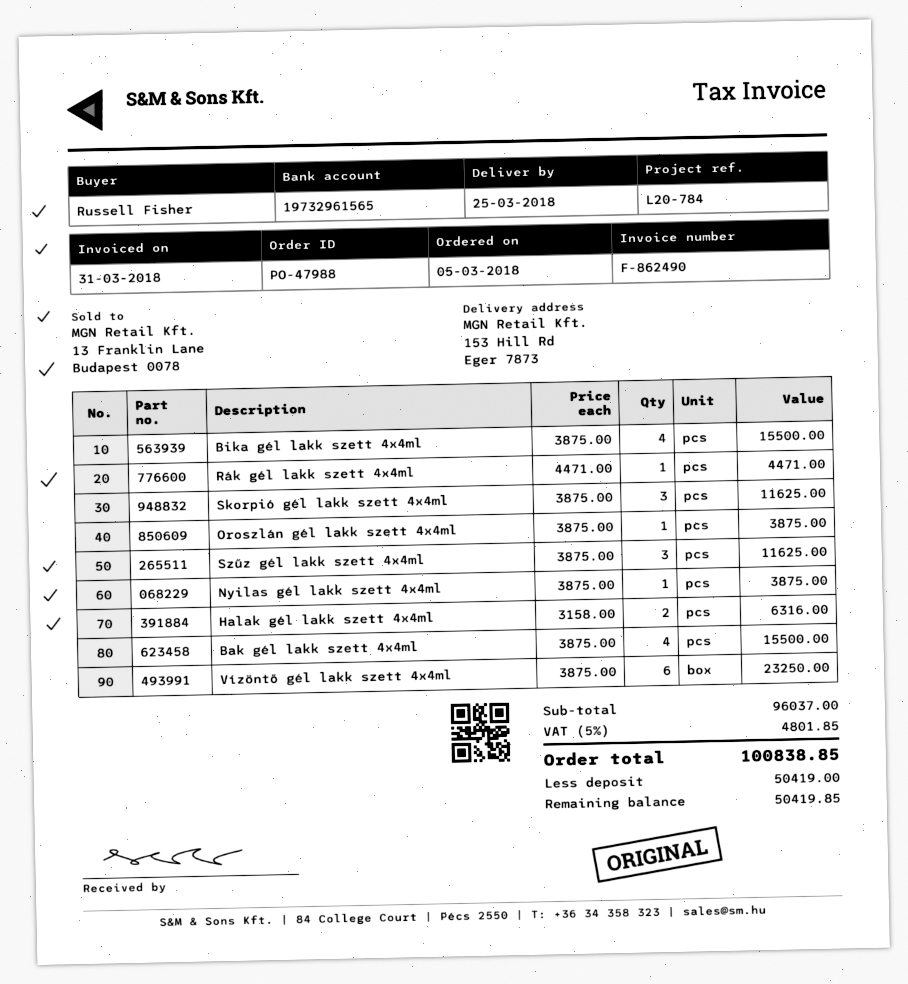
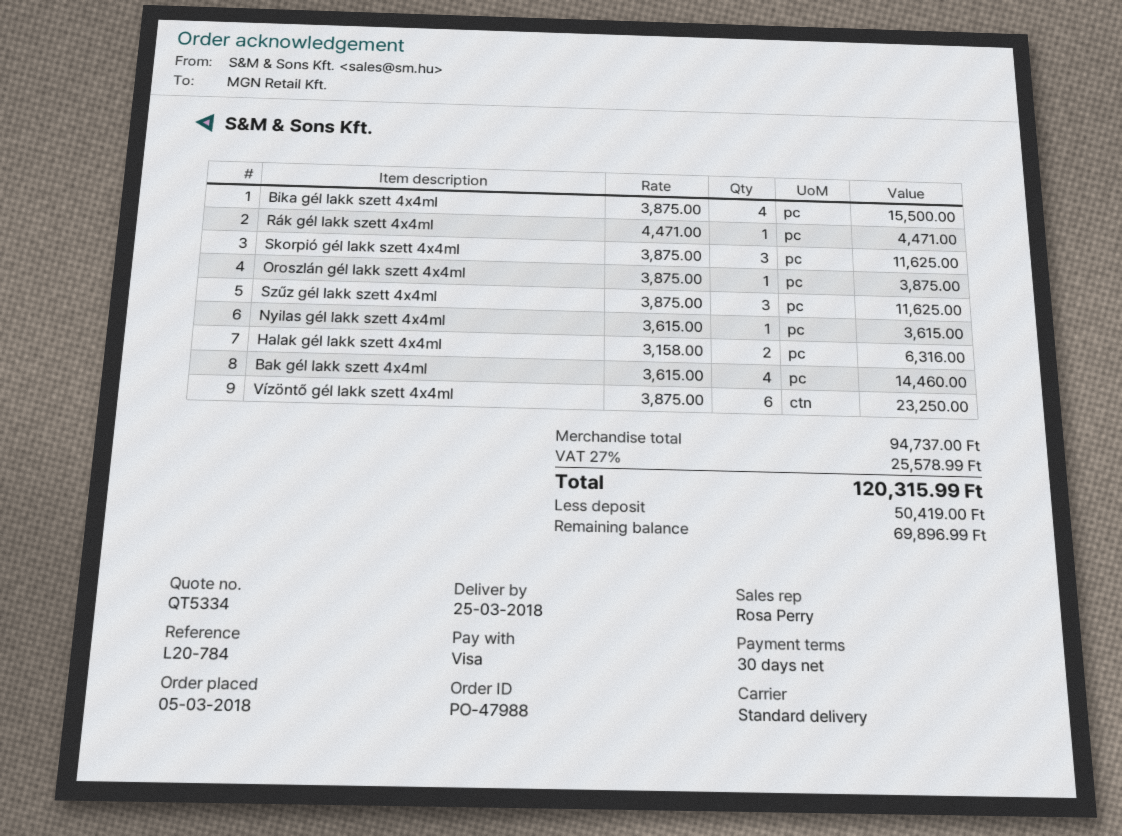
Nyilas gél lakk szett 4x4ml: 1 x 3875.00 = 3875.00 -> 1 x 3615.00 = 3615.00
Bak gél lakk szett 4x4ml: 4 x 3875.00 = 15500.00 -> 4 x 3615.00 = 14460.00
subtotal: 96037.00 -> 94737.00
tax: 5% = 4801.85 -> 27% = 25578.99
total: 100838.85 -> 120315.99
balance: 50419.85 -> 69896.99

